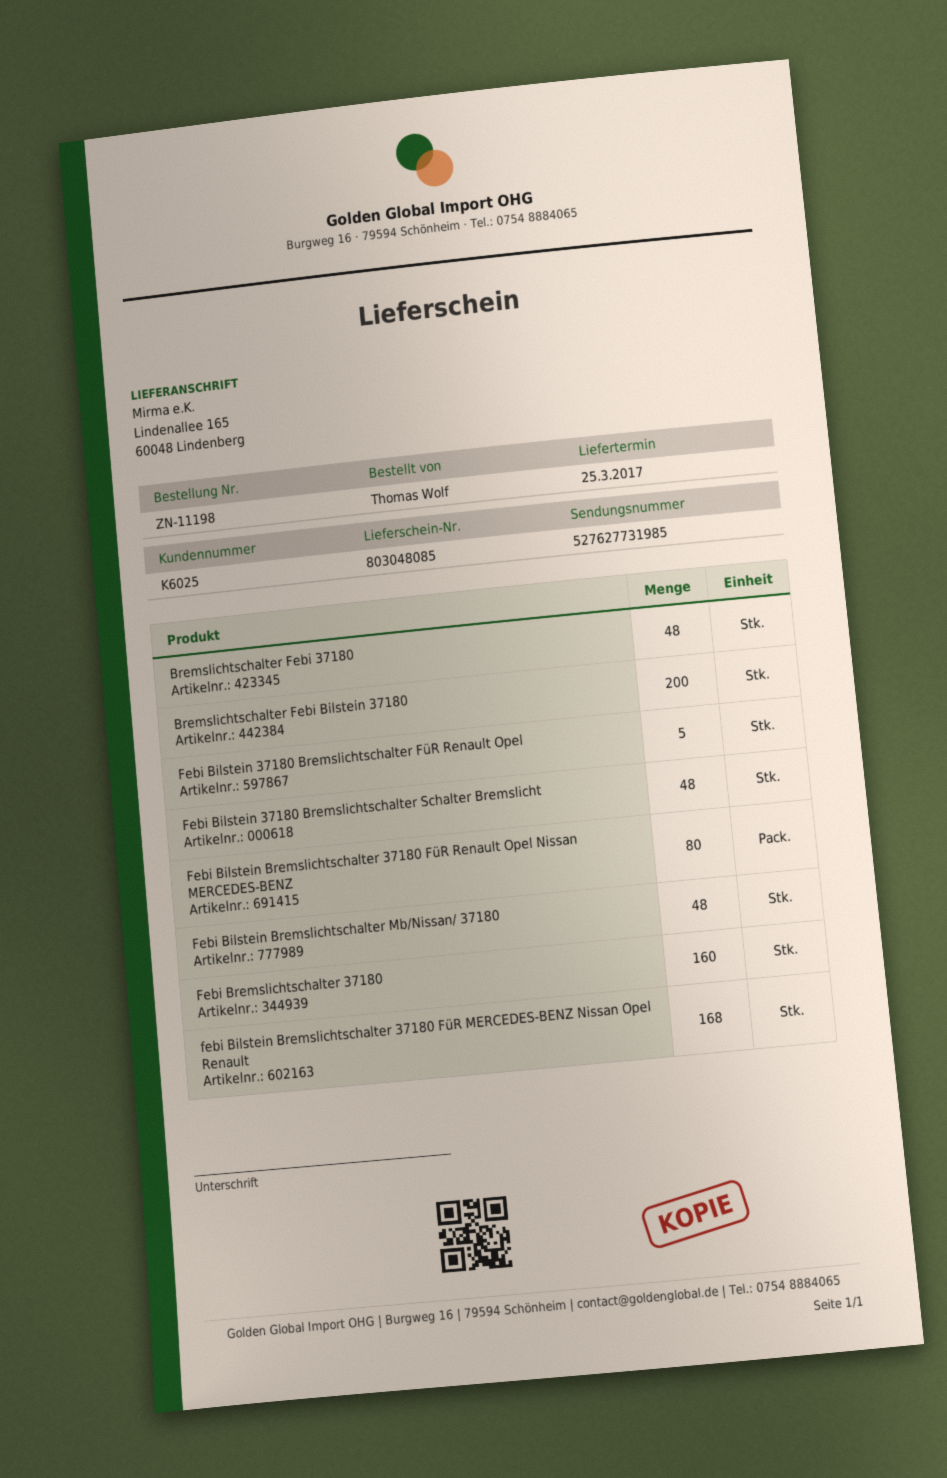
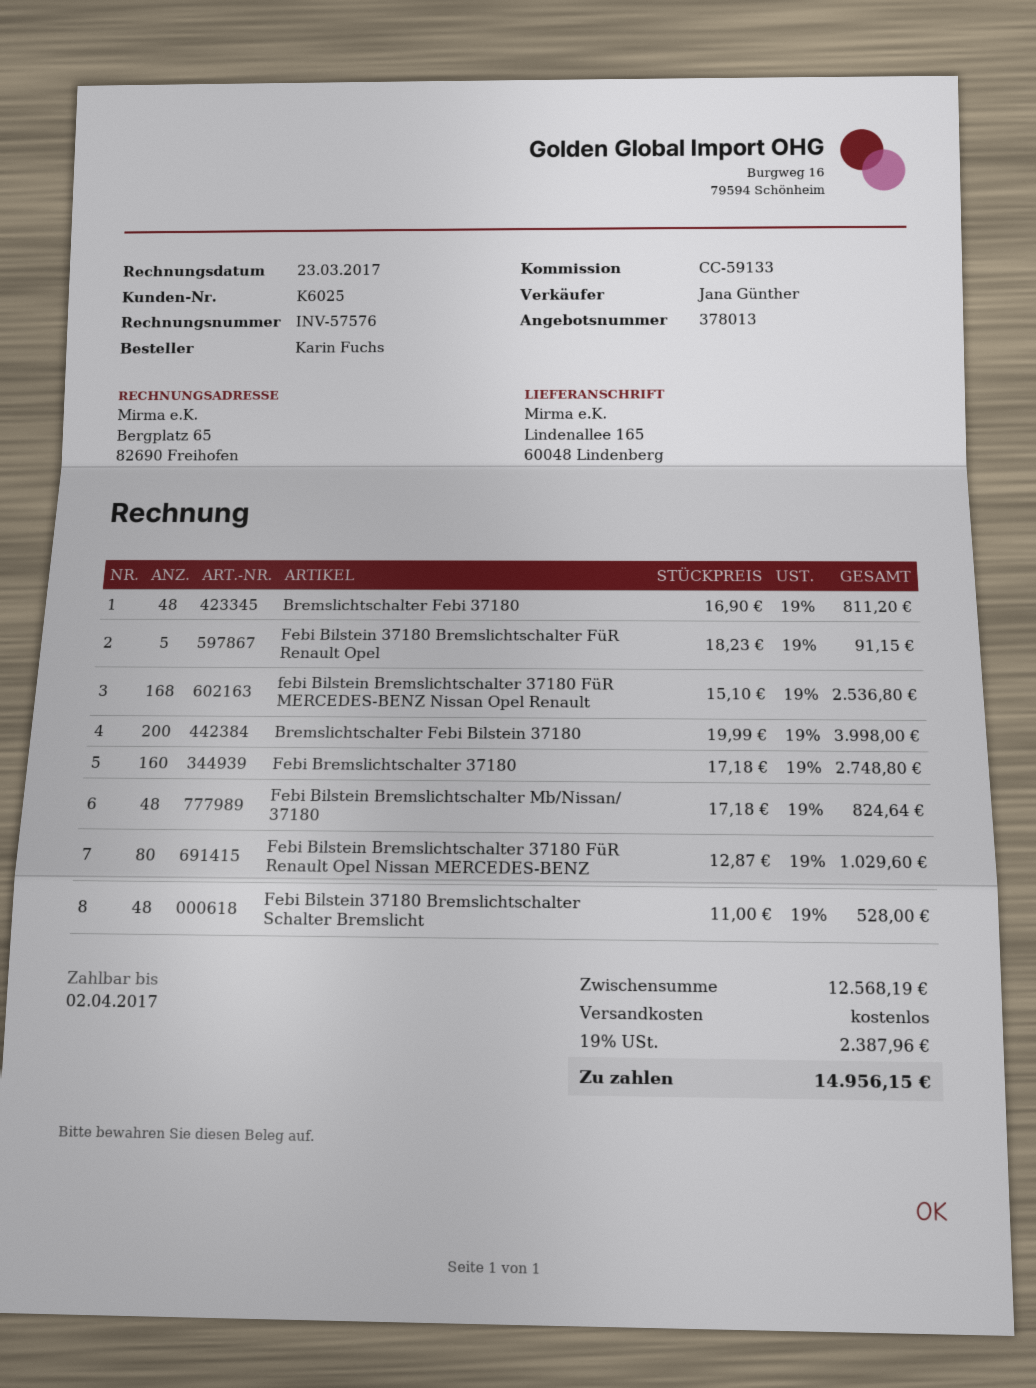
ordered by: Thomas Wolf -> Karin Fuchs

